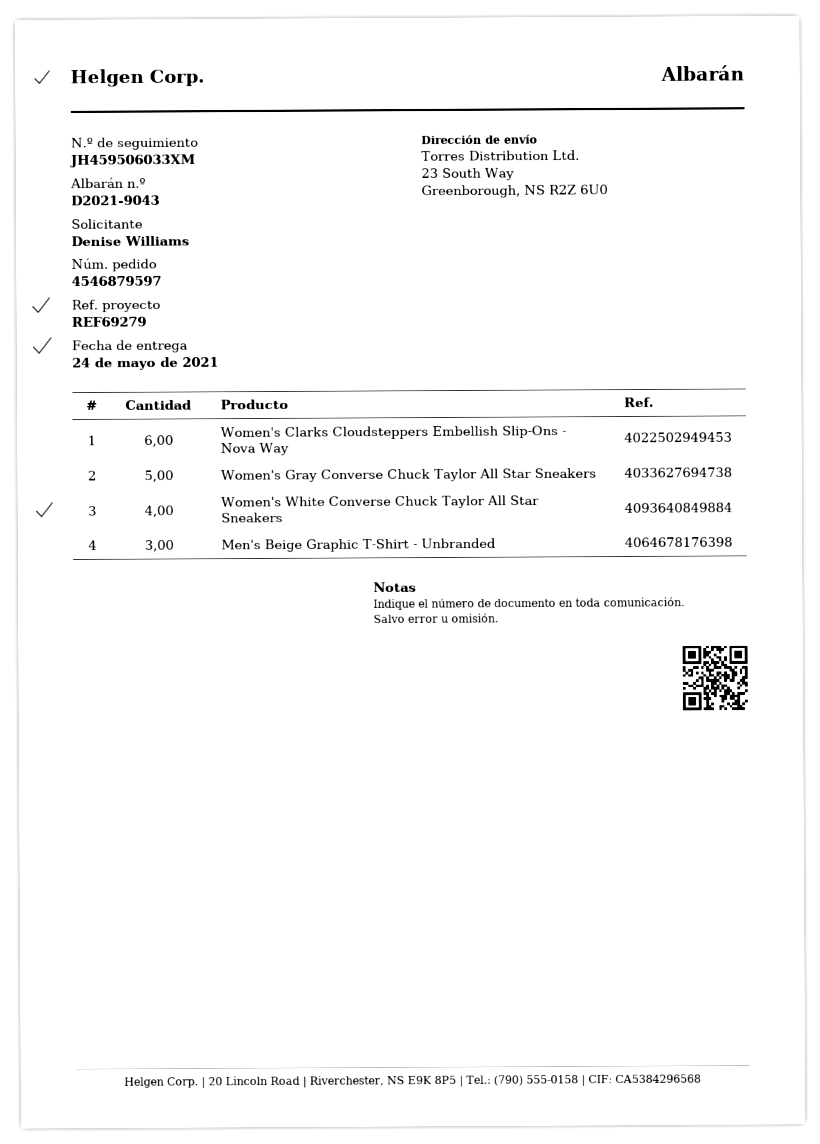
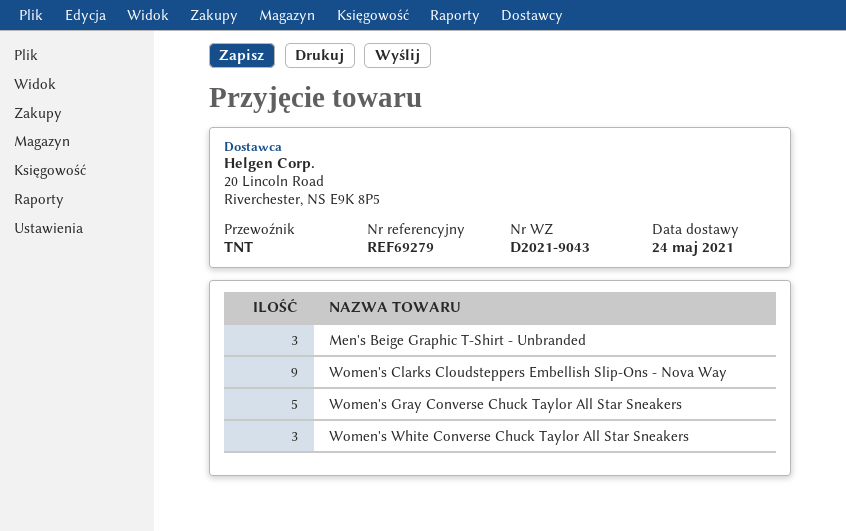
Women's Clarks Cloudsteppers Embellish Slip-Ons - Nova Way: 6 -> 9
Women's White Converse Chuck Taylor All Star Sneakers: 4 -> 3

